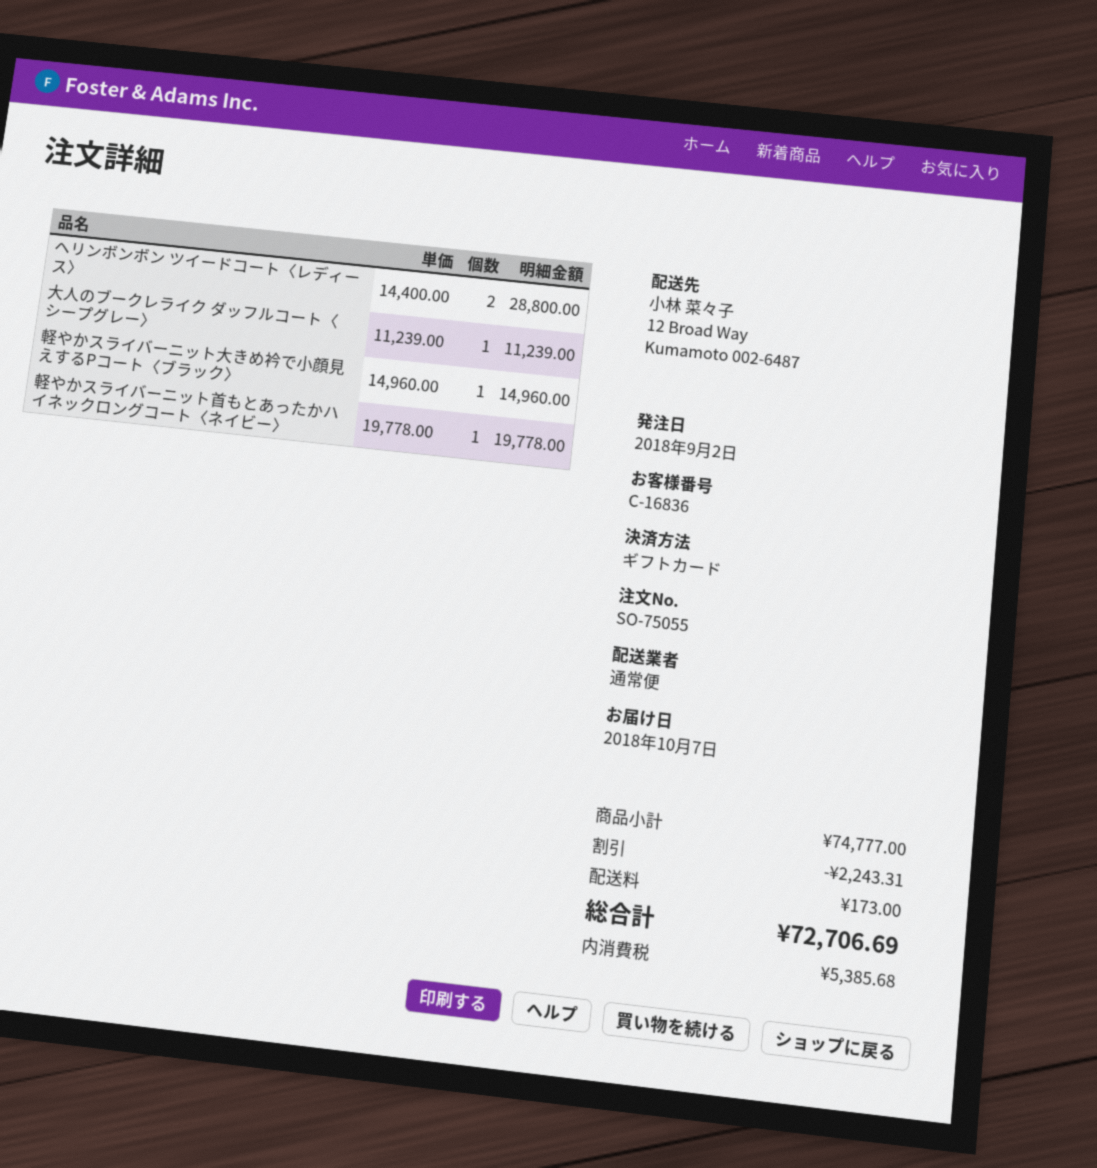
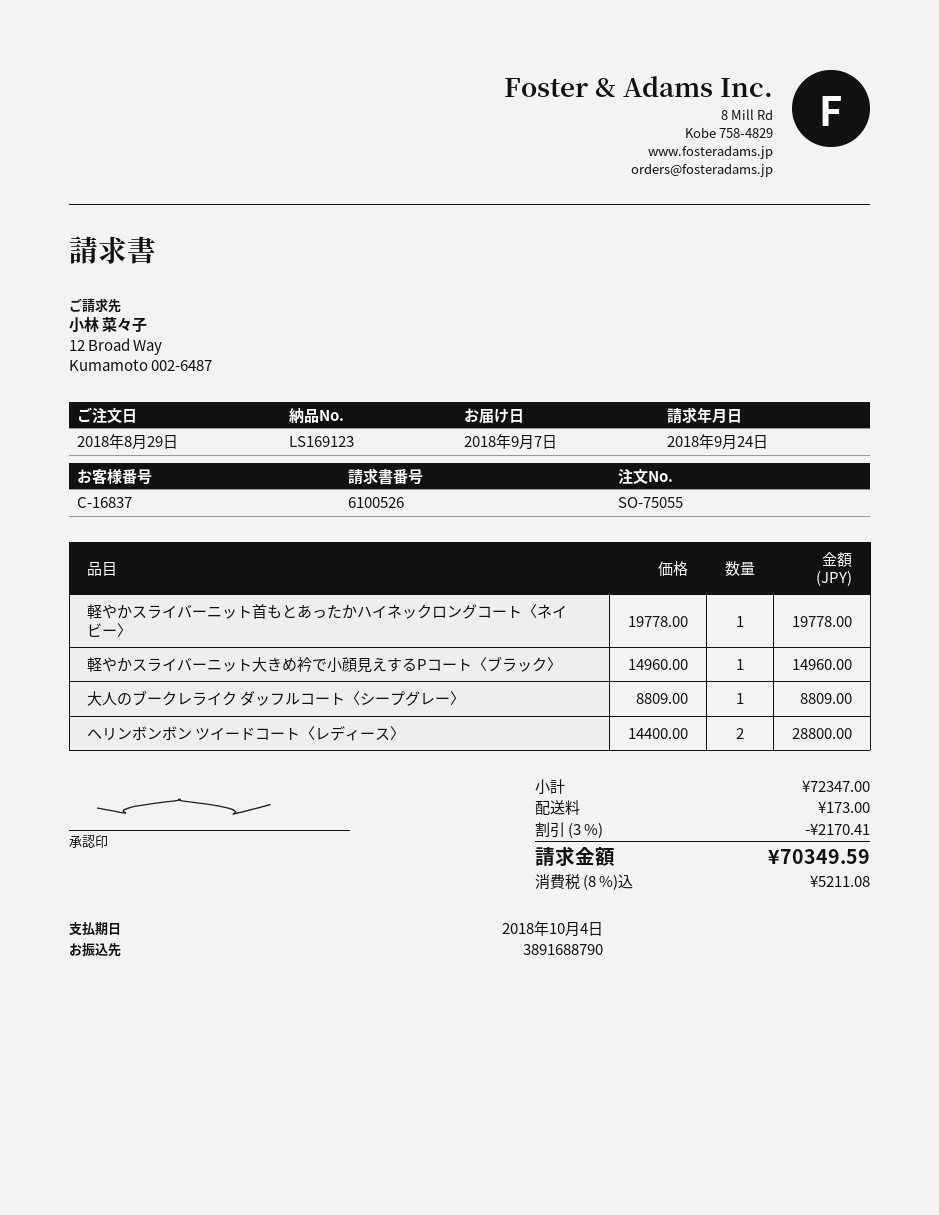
order date: 2018-09-02 -> 2018-08-29
delivery date: 2018-10-07 -> 2018-09-07
customer number: C-16836 -> C-16837
大人のブークレライク ダッフルコート〈シープグレー〉: 1 x 11239.00 = 11239.00 -> 1 x 8809.00 = 8809.00
subtotal: 74777.00 -> 72347.00
discount: 2243.31 -> 2170.41
tax: 5385.68 -> 5211.08
total: 72706.69 -> 70349.59

